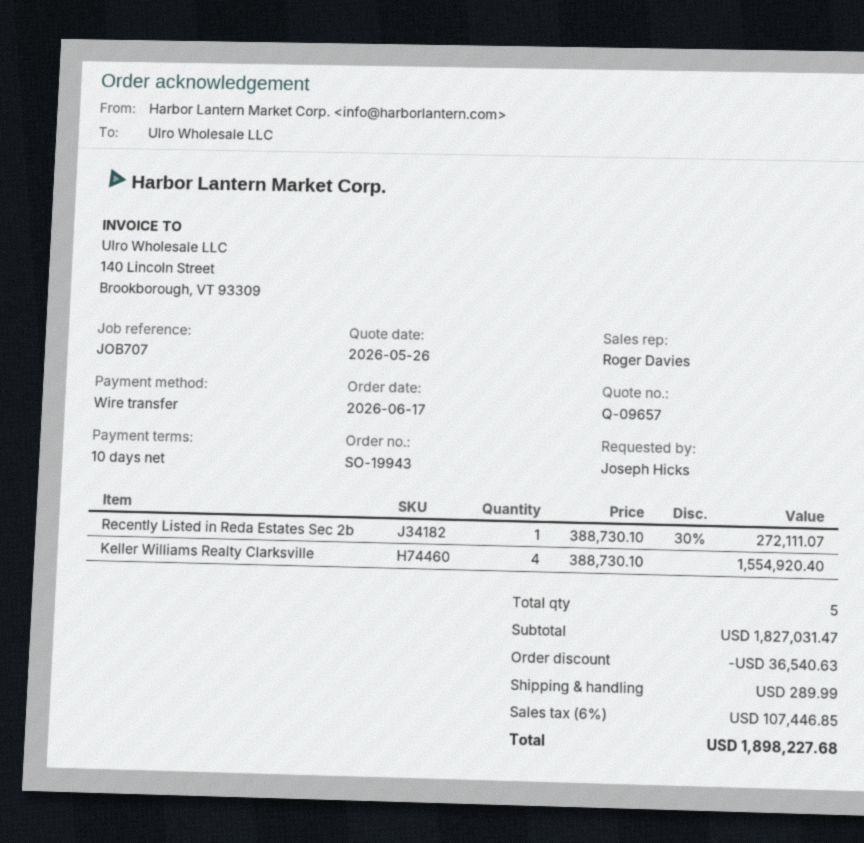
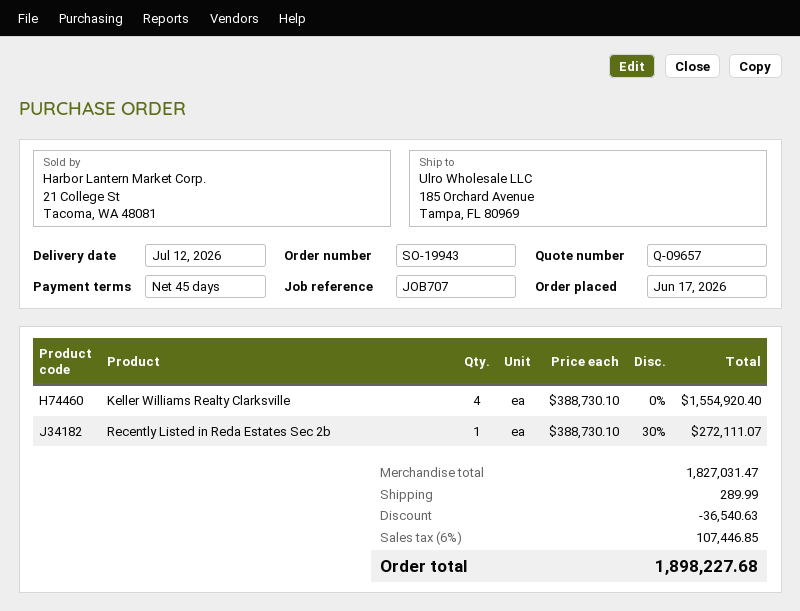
payment terms: 10 days -> 45 days

